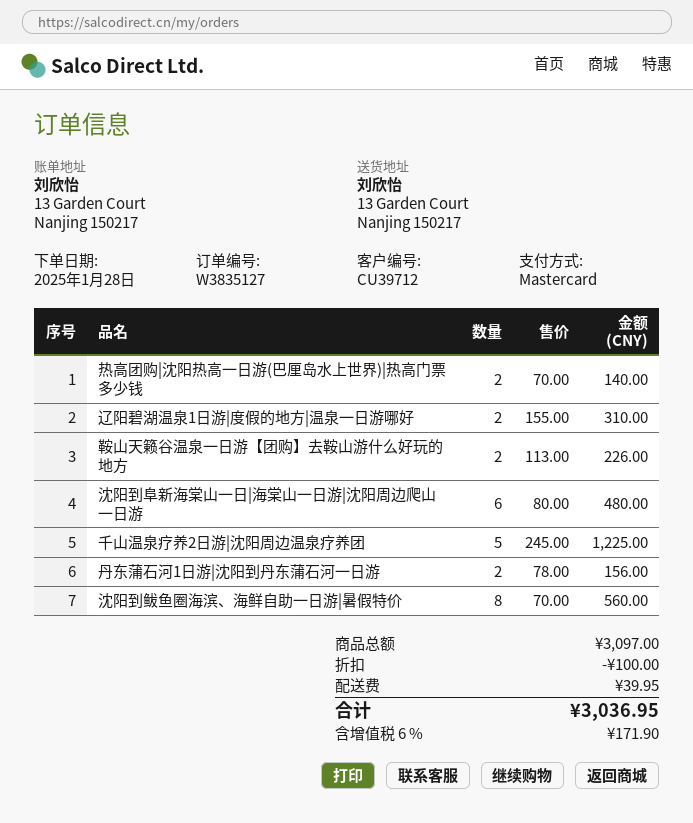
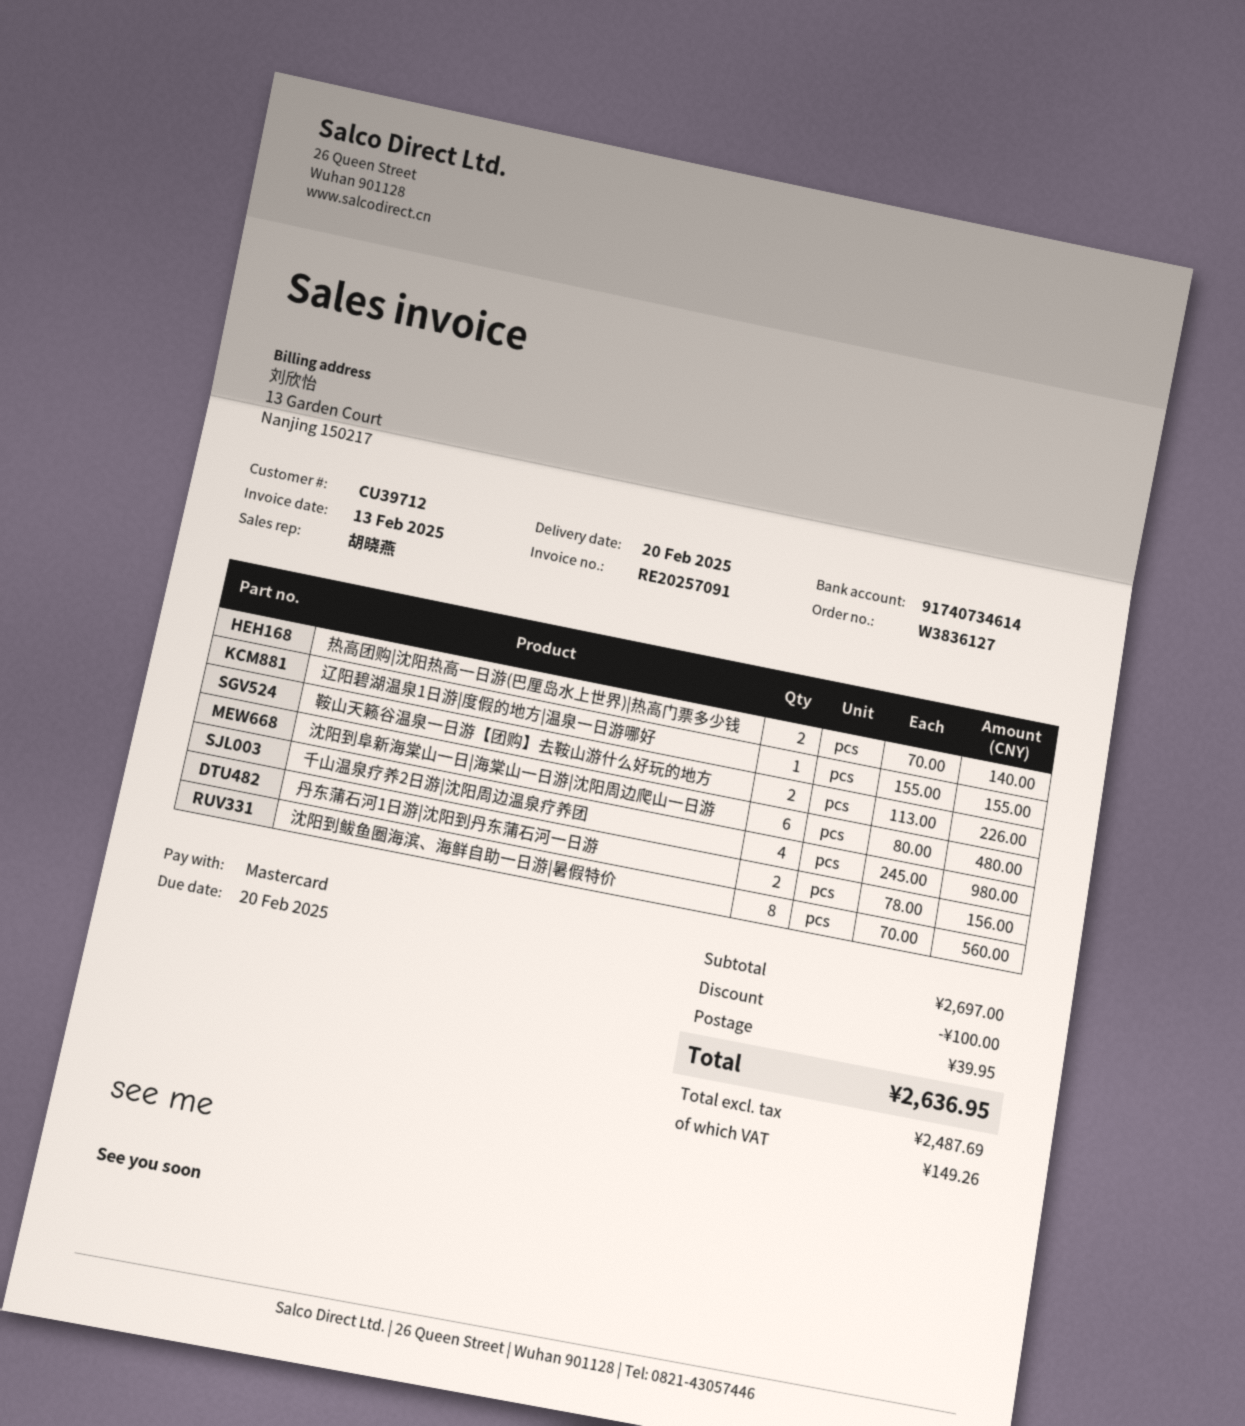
order number: W3835127 -> W3836127
辽阳碧湖温泉1日游|度假的地方|温泉一日游哪好: 2 x 155.00 = 310.00 -> 1 x 155.00 = 155.00
千山温泉疗养2日游|沈阳周边温泉疗养团: 5 x 245.00 = 1225.00 -> 4 x 245.00 = 980.00
subtotal: 3097.00 -> 2697.00
tax: 171.90 -> 149.26
total: 3036.95 -> 2636.95

